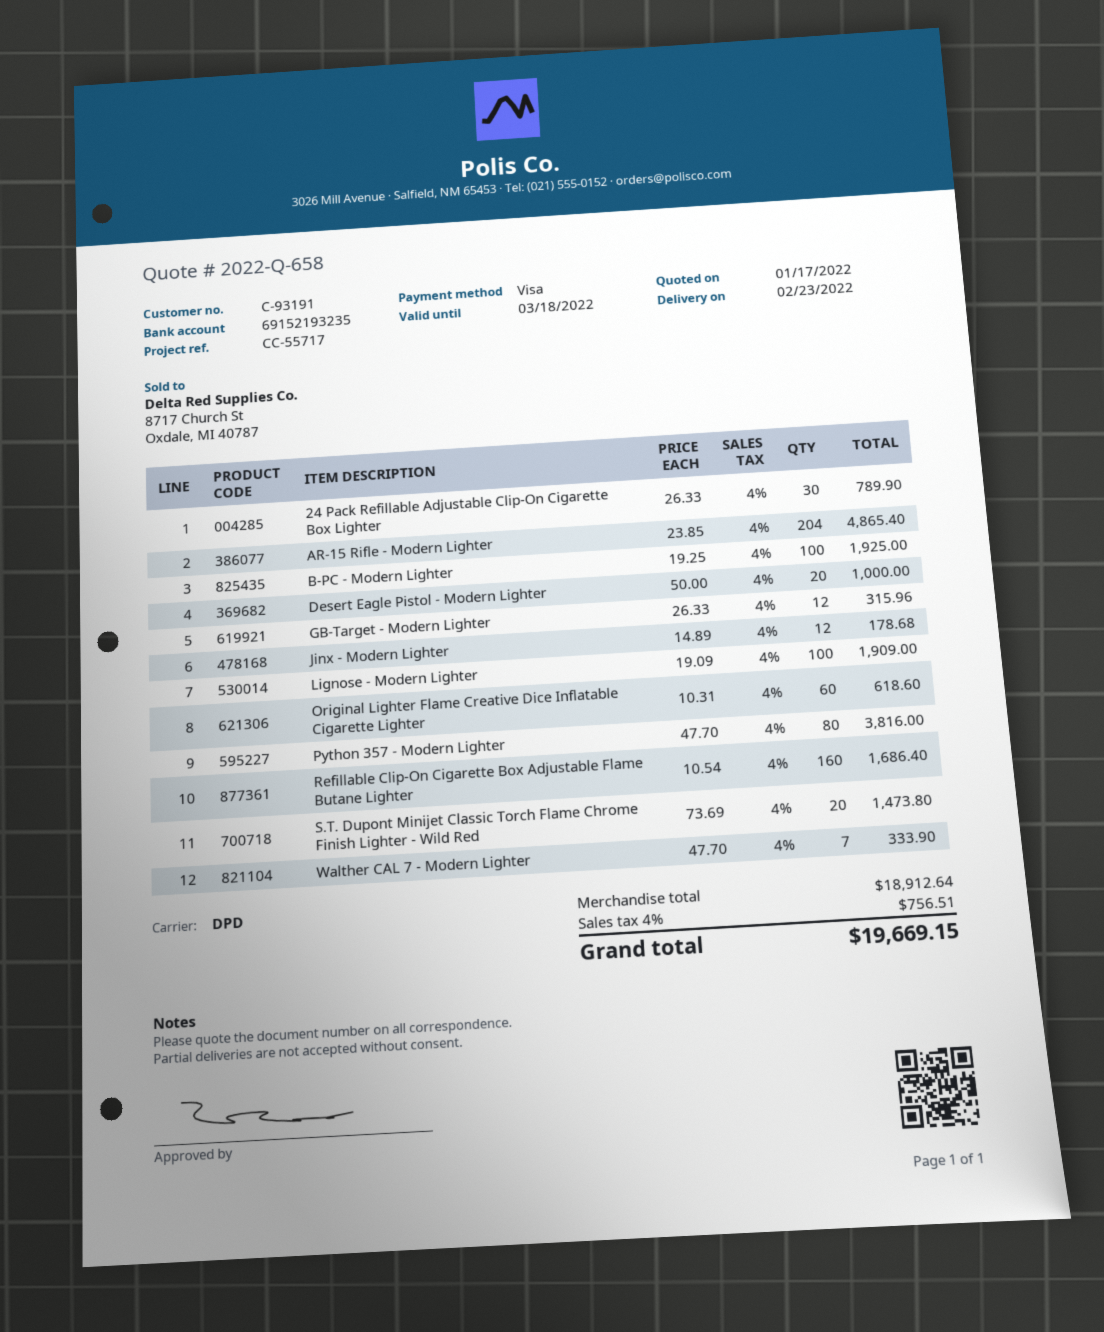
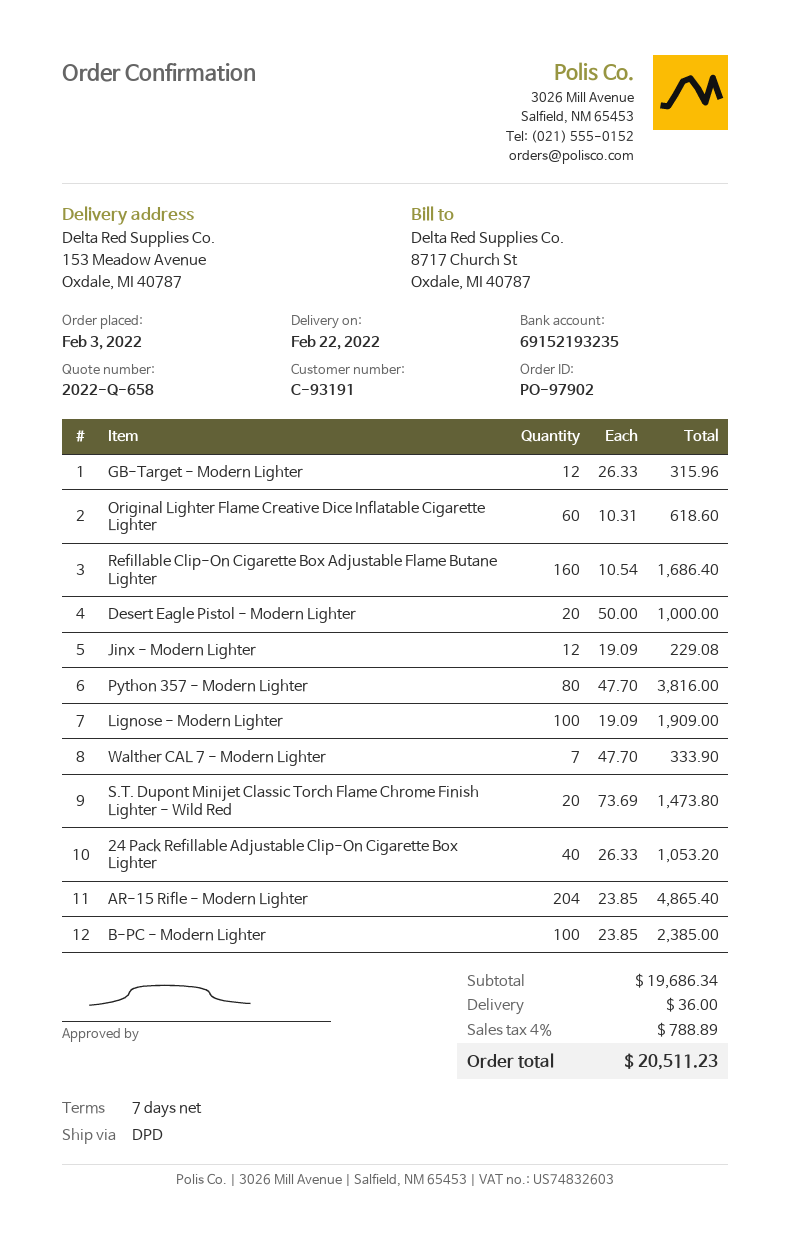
delivery date: 2022-02-23 -> 2022-02-22
24 Pack Refillable Adjustable Clip-On Cigarette Box Lighter: 30 x 26.33 = 789.90 -> 40 x 26.33 = 1053.20
B-PC - Modern Lighter: 100 x 19.25 = 1925.00 -> 100 x 23.85 = 2385.00
Jinx - Modern Lighter: 12 x 14.89 = 178.68 -> 12 x 19.09 = 229.08
subtotal: 18912.64 -> 19686.34
shipping: none -> 36.00
tax: 4% = 756.51 -> 4% = 788.89
total: 19669.15 -> 20511.23

